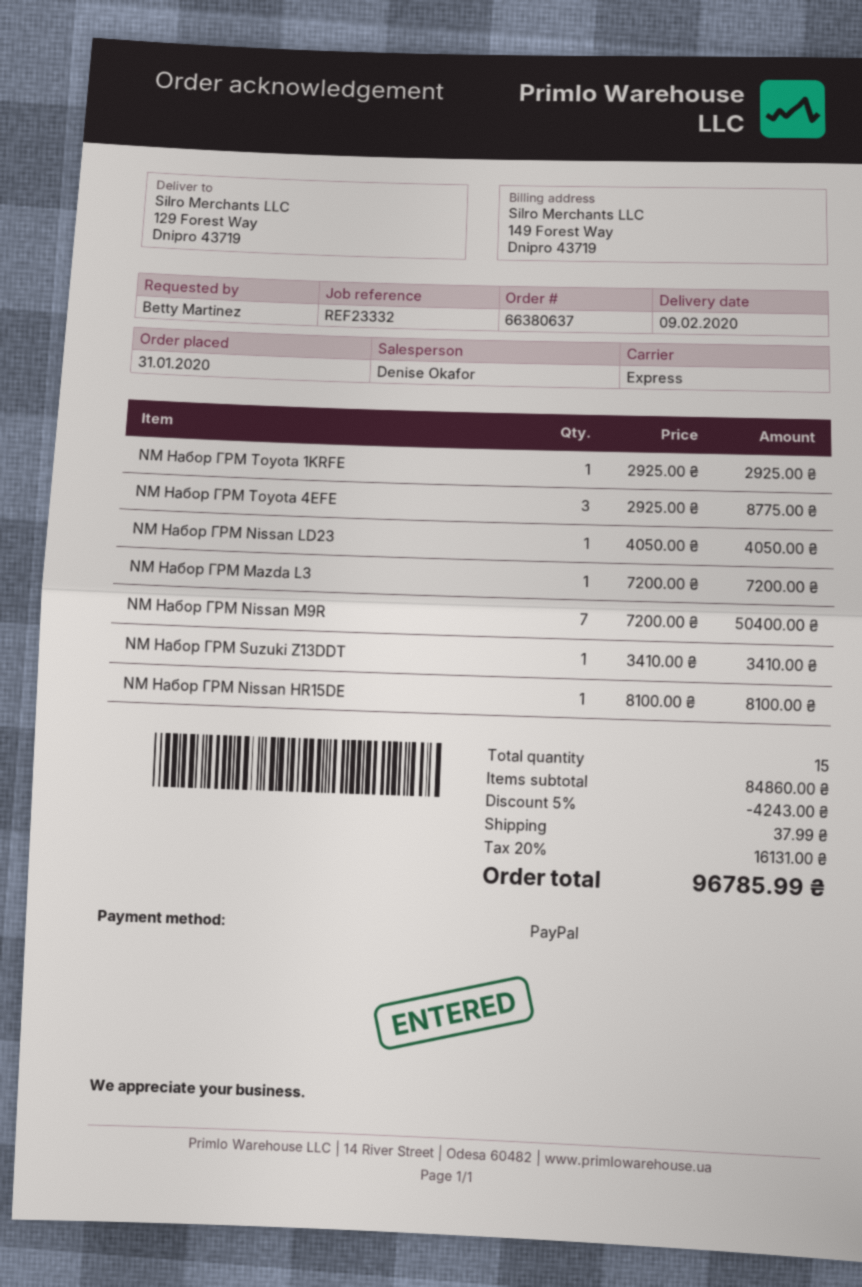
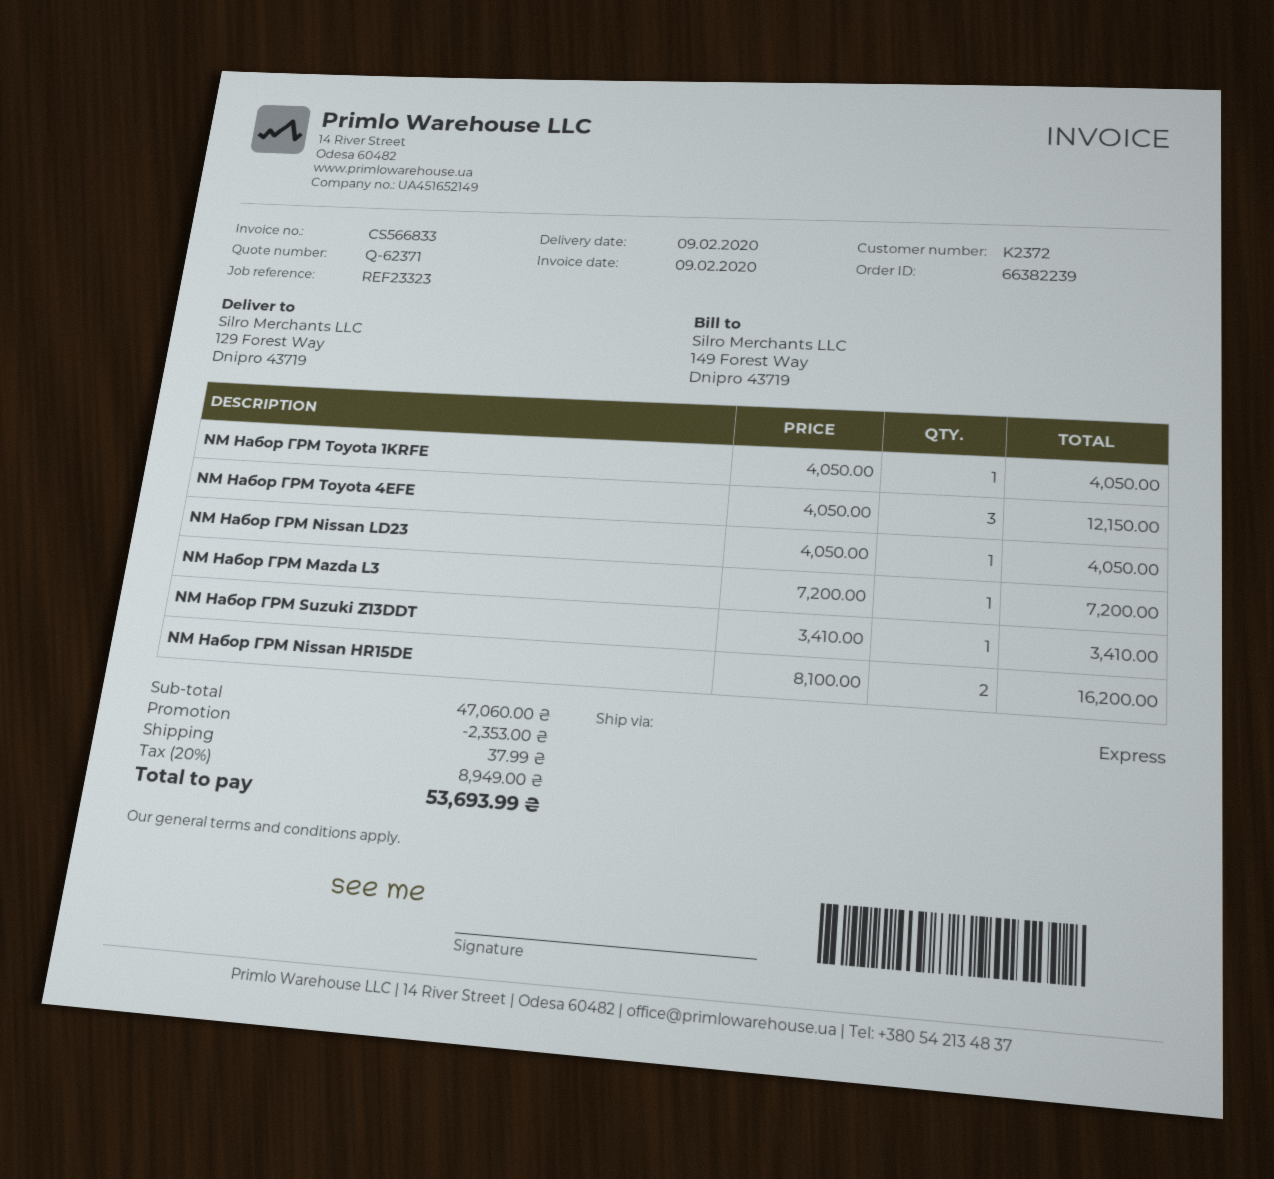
order number: 66380637 -> 66382239
reference: REF23332 -> REF23323
NM Набор ГРМ Toyota 1KRFE: 1 x 2925.00 = 2925.00 -> 1 x 4050.00 = 4050.00
NM Набор ГРМ Toyota 4EFE: 3 x 2925.00 = 8775.00 -> 3 x 4050.00 = 12150.00
NM Набор ГРМ Nissan M9R: 7 x 7200.00 = 50400.00 -> none
NM Набор ГРМ Nissan HR15DE: 1 x 8100.00 = 8100.00 -> 2 x 8100.00 = 16200.00
subtotal: 84860.00 -> 47060.00
discount: 4243.00 -> 2353.00
tax: 20% = 16131.00 -> 20% = 8949.00
total: 96785.99 -> 53693.99

